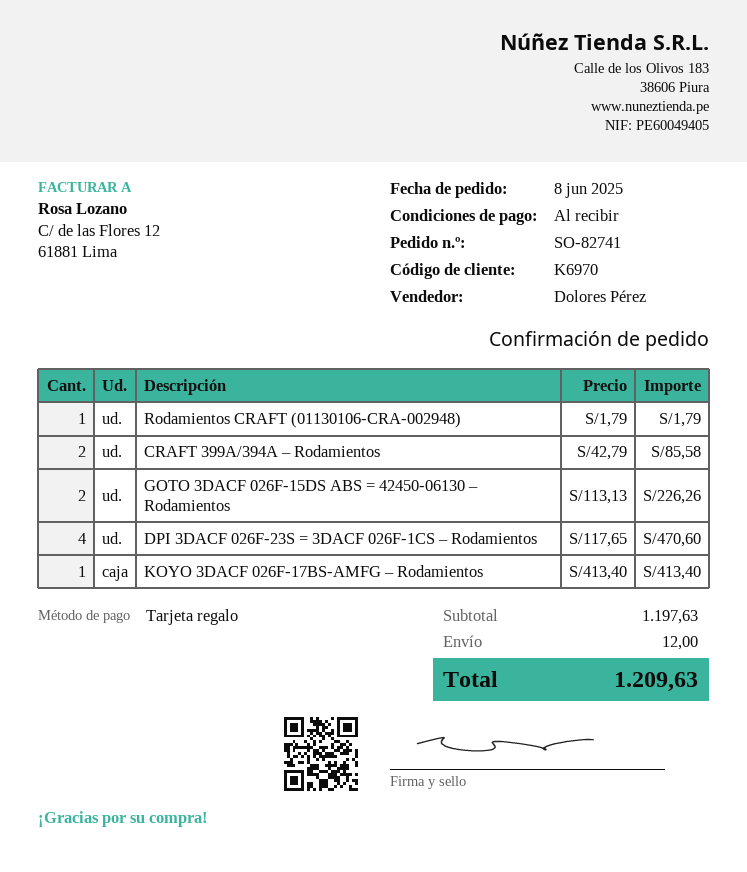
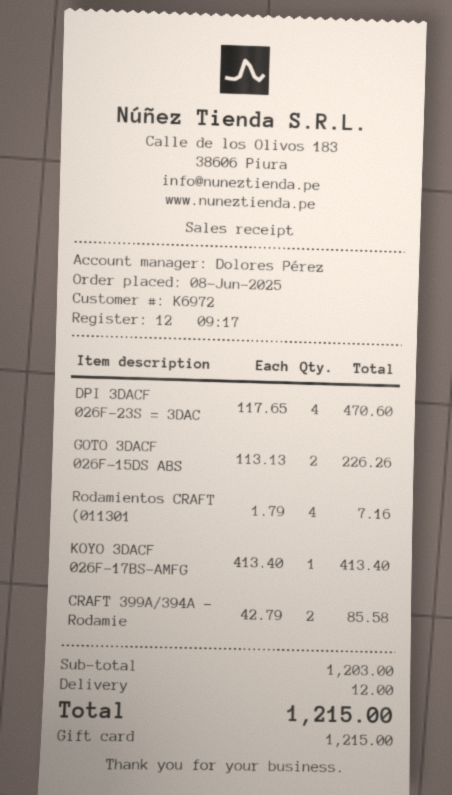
customer number: K6970 -> K6972
Rodamientos CRAFT (01130106-CRA-002948): 1 x 1.79 = 1.79 -> 4 x 1.79 = 7.16
subtotal: 1197.63 -> 1203.00
total: 1209.63 -> 1215.00

